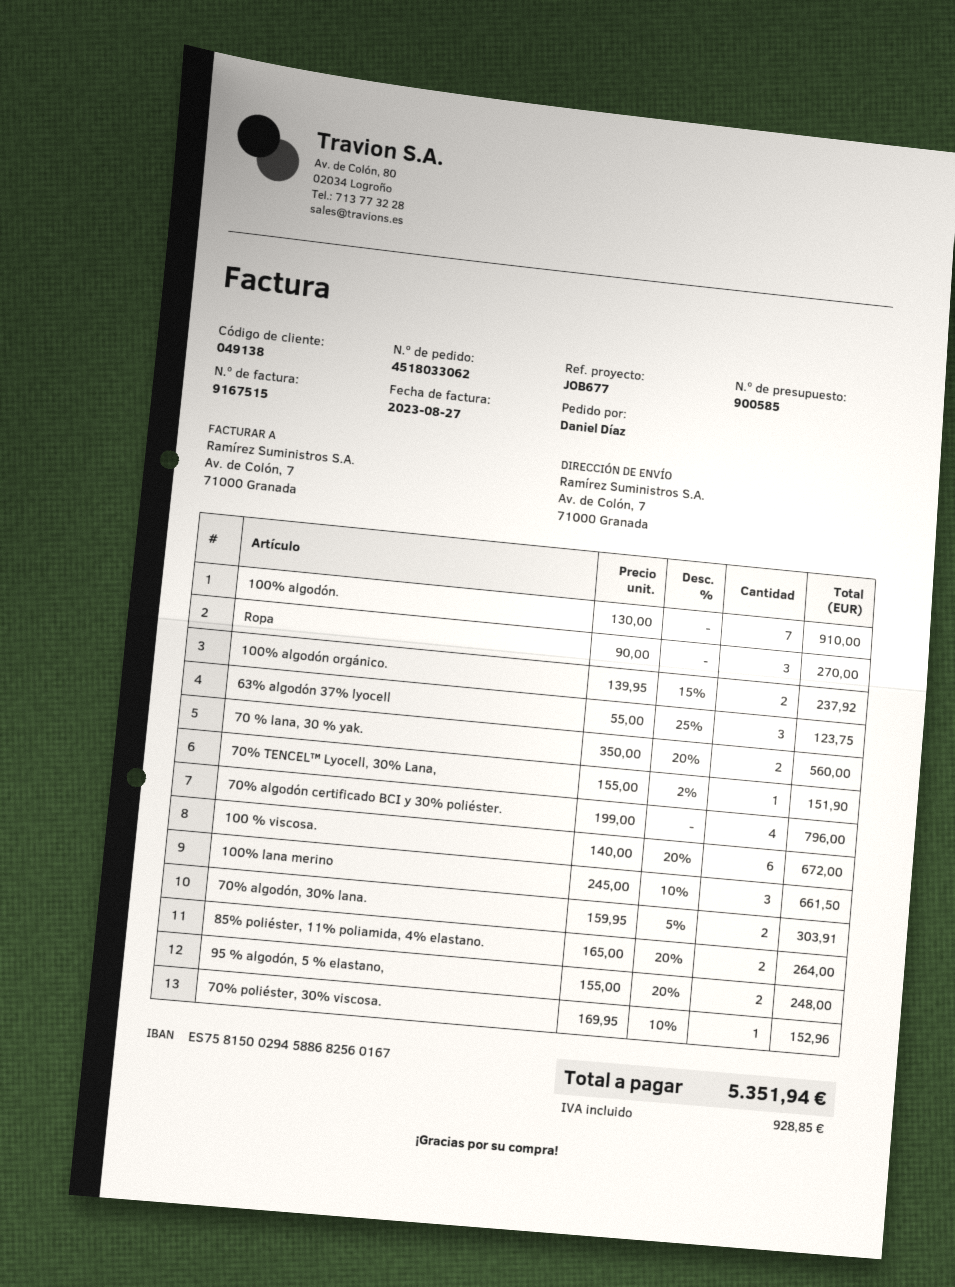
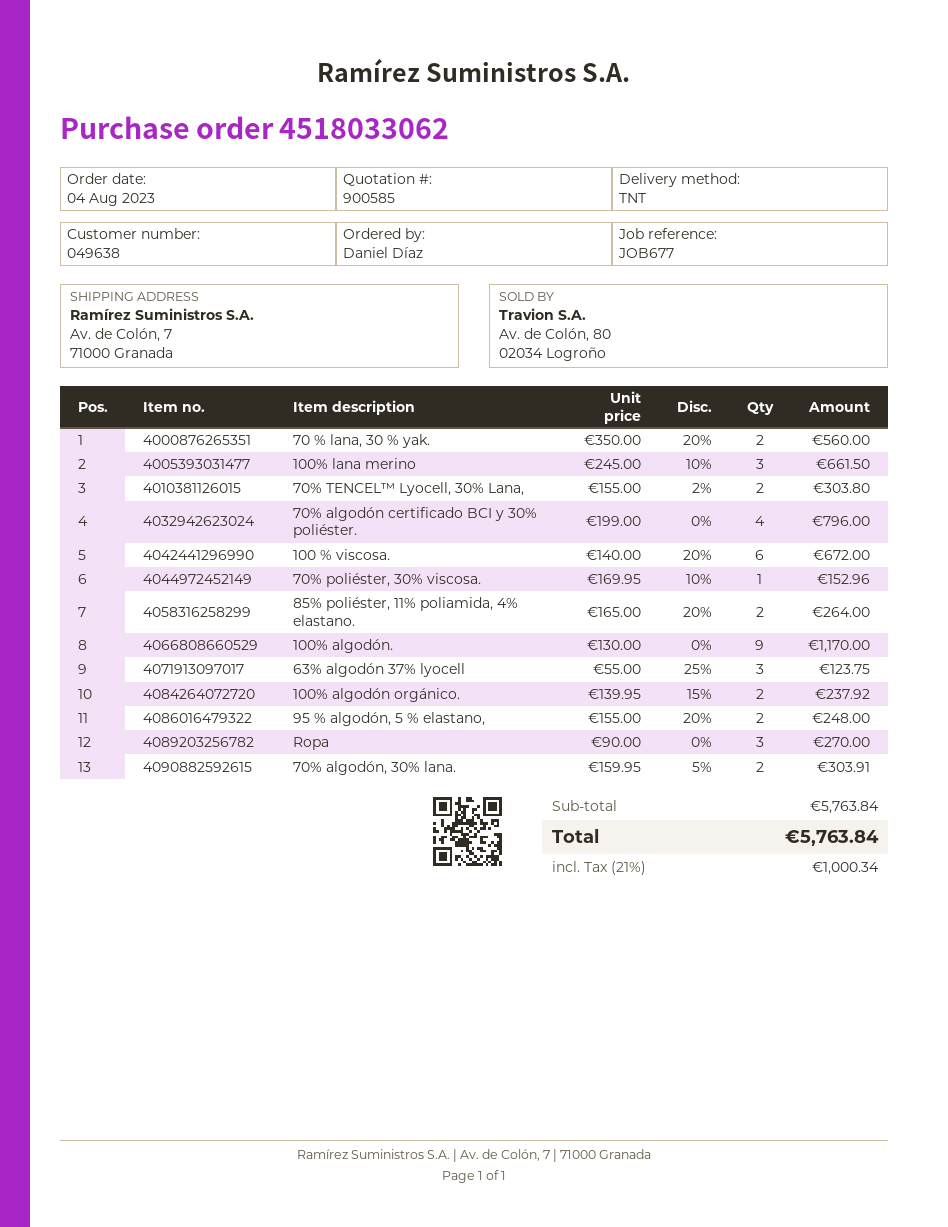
customer number: 049138 -> 049638
100% algodón.: 7 x 130.00 = 910.00 -> 9 x 130.00 = 1170.00
70% TENCEL™ Lyocell, 30% Lana,: 1 x 155.00 - 2% = 151.90 -> 2 x 155.00 - 2% = 303.80
tax: 928.85 -> 1000.34
total: 5351.94 -> 5763.84

